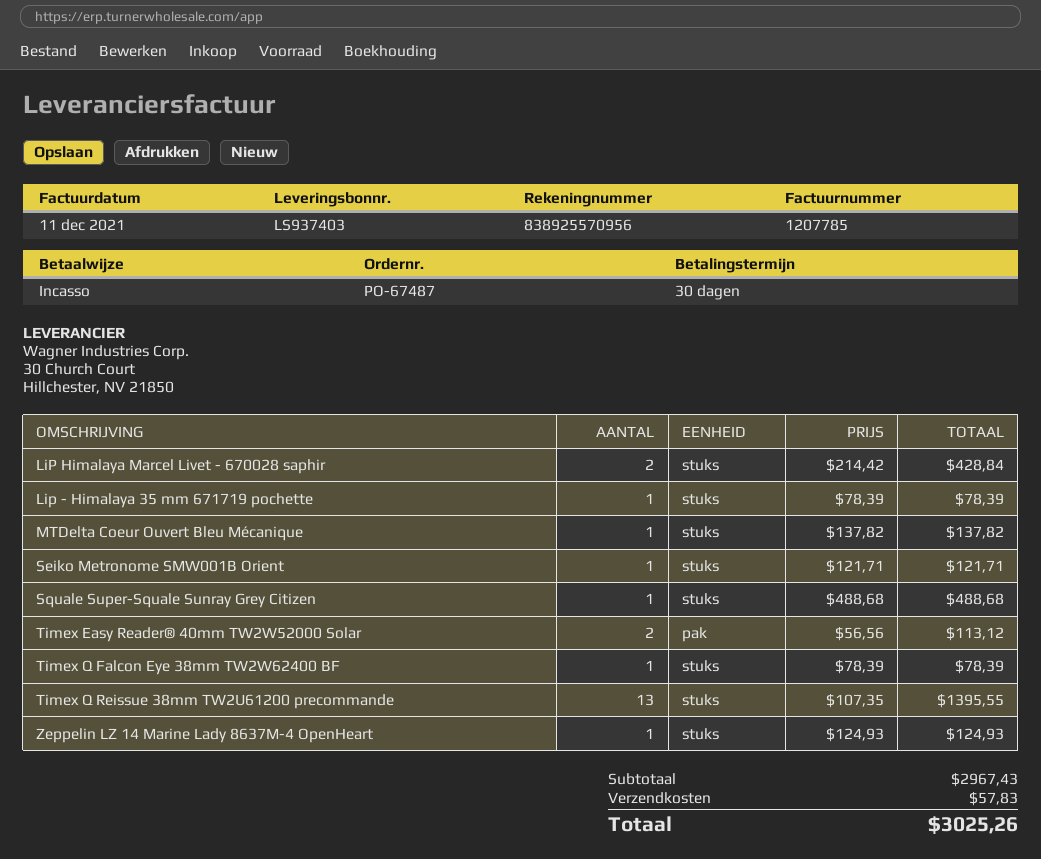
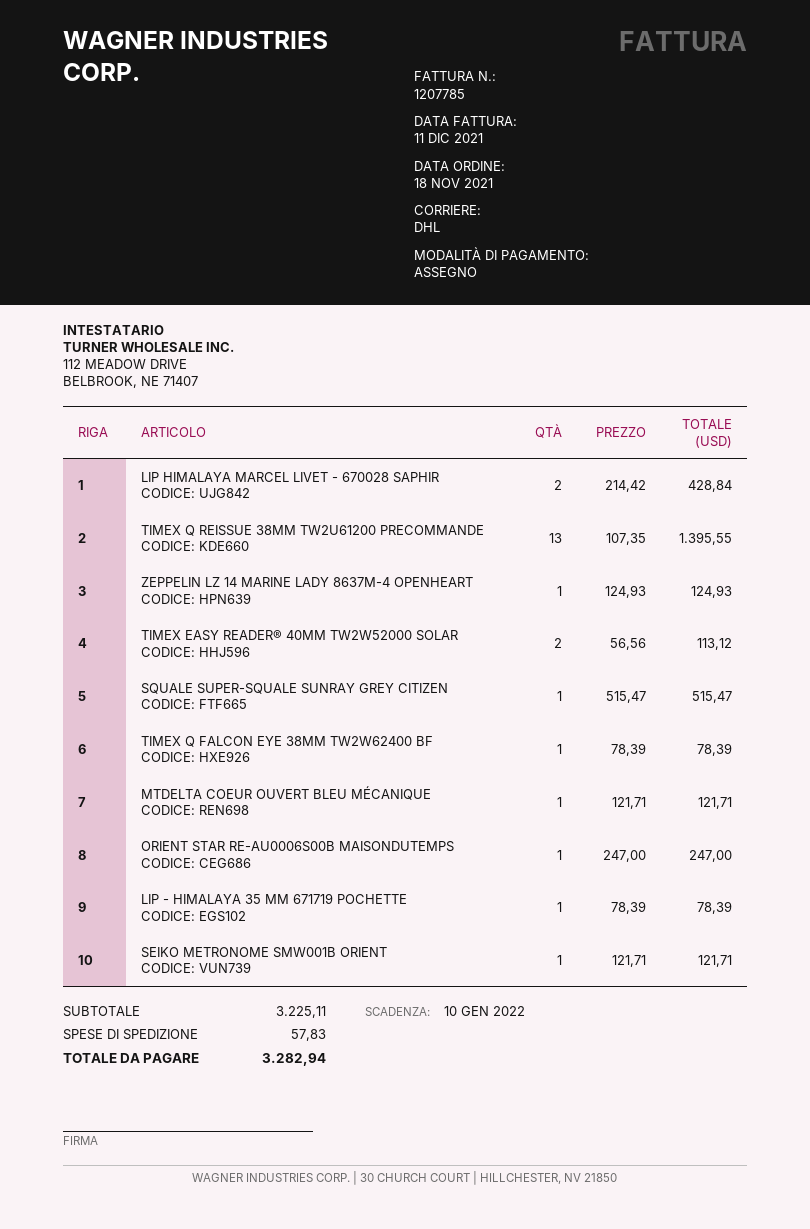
payment method: direct debit -> cheque
MTDelta Coeur Ouvert Bleu Mécanique: 1 x 137.82 = 137.82 -> 1 x 121.71 = 121.71
Squale Super-Squale Sunray Grey Citizen: 1 x 488.68 = 488.68 -> 1 x 515.47 = 515.47
ORIENT STAR RE-AU0006S00B MAISONDUTEMPS: none -> 1 x 247.00 = 247.00
subtotal: 2967.43 -> 3225.11
total: 3025.26 -> 3282.94

